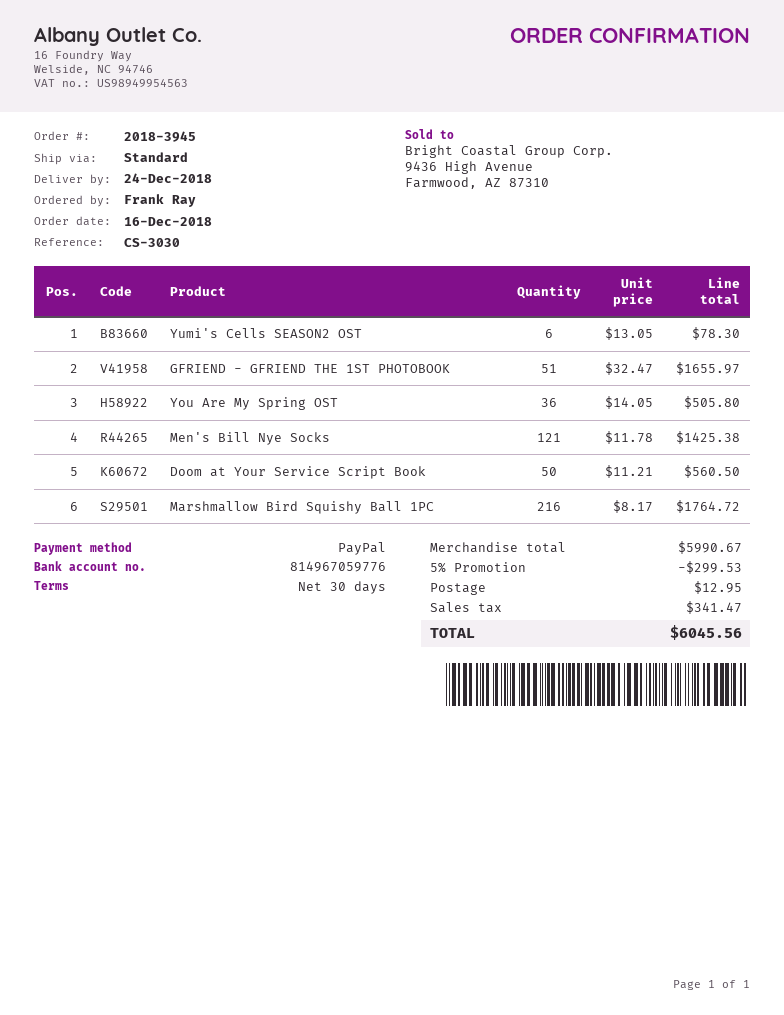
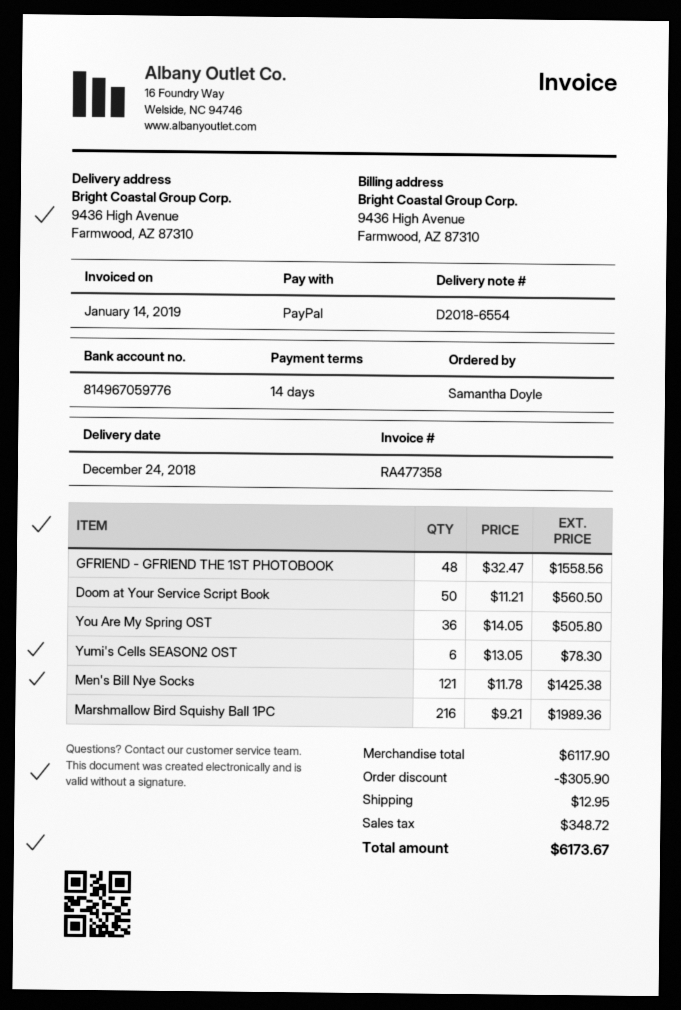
payment terms: 30 days -> 14 days
ordered by: Frank Ray -> Samantha Doyle
GFRIEND - GFRIEND THE 1ST PHOTOBOOK: 51 x 32.47 = 1655.97 -> 48 x 32.47 = 1558.56
Marshmallow Bird Squishy Ball 1PC: 216 x 8.17 = 1764.72 -> 216 x 9.21 = 1989.36
subtotal: 5990.67 -> 6117.90
discount: 299.53 -> 305.90
tax: 341.47 -> 348.72
total: 6045.56 -> 6173.67

